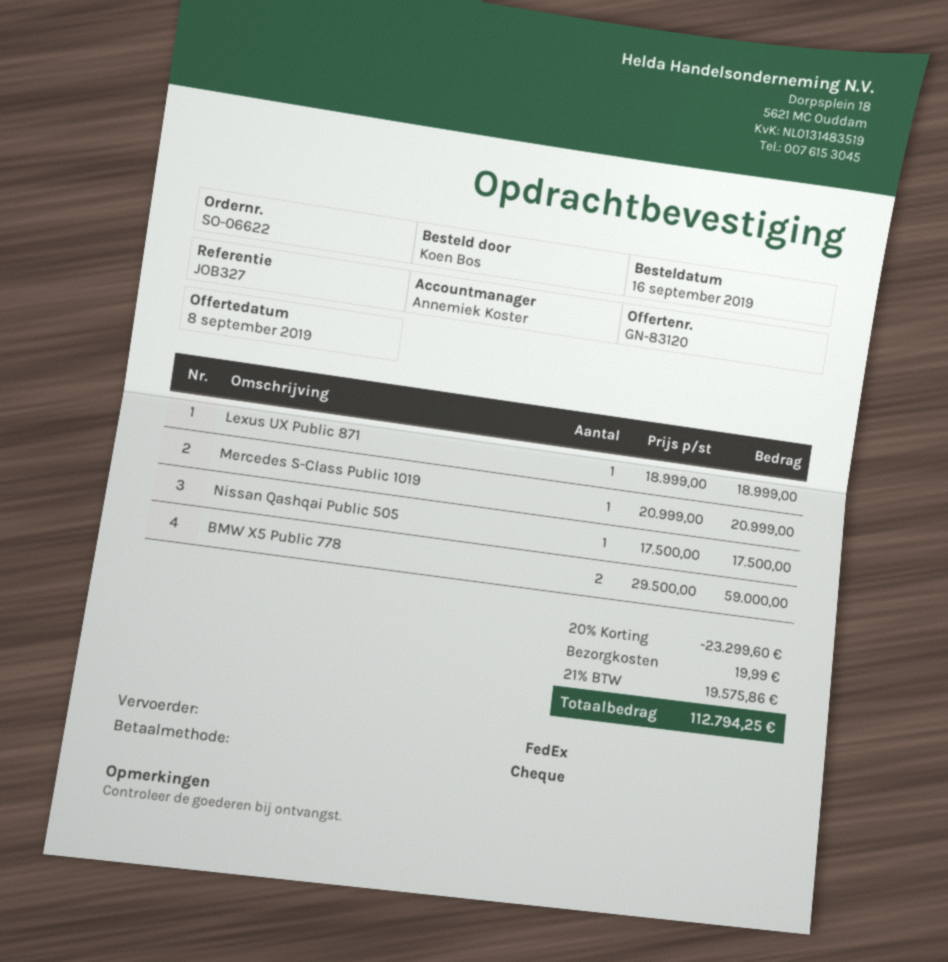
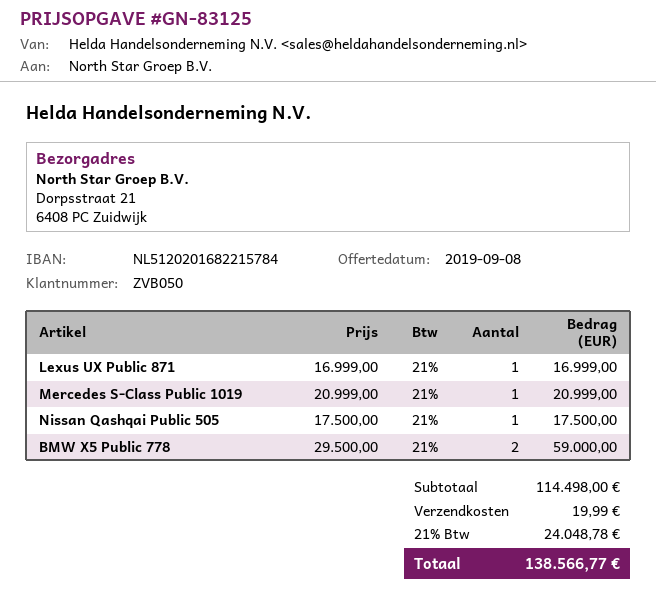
quote number: GN-83120 -> GN-83125
Lexus UX Public 871: 1 x 18999.00 = 18999.00 -> 1 x 16999.00 = 16999.00
discount: 20% = 23299.60 -> none
tax: 21% = 19575.86 -> 21% = 24048.78
total: 112794.25 -> 138566.77

